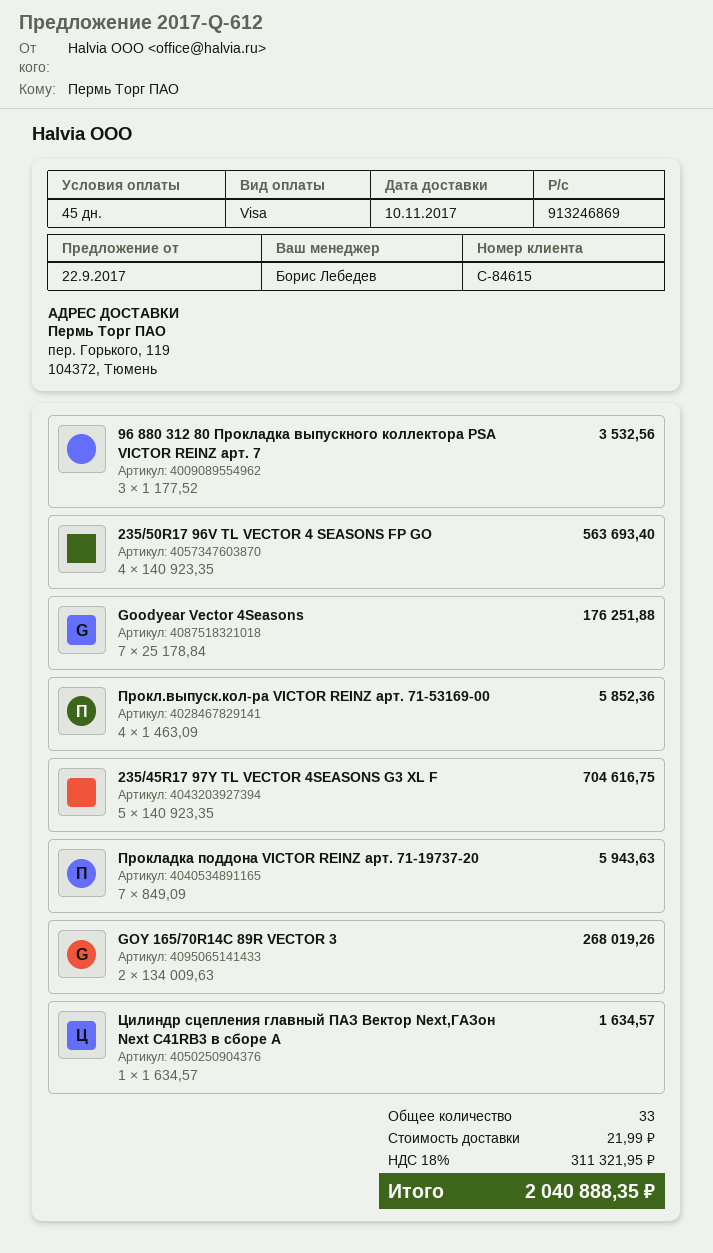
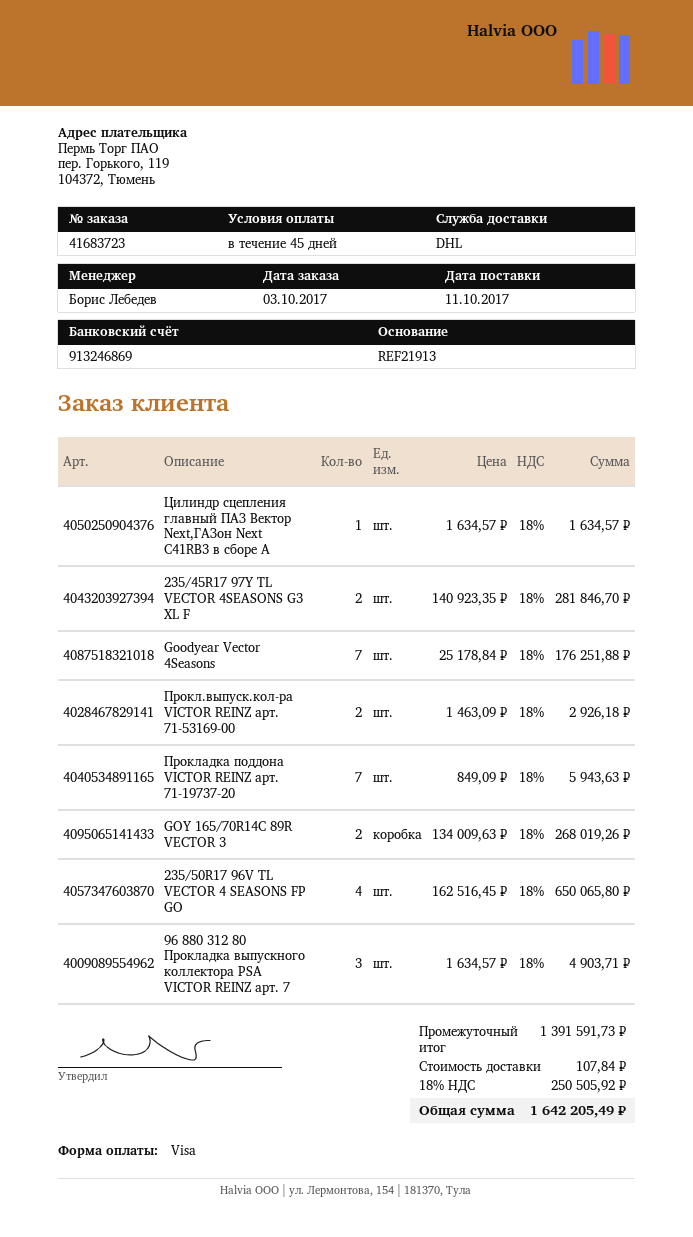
delivery date: 2017-11-10 -> 2017-10-11
96 880 312 80 Прокладка выпускного коллектора PSA VICTOR REINZ арт. 7: 3 x 1177.52 = 3532.56 -> 3 x 1634.57 = 4903.71
235/50R17 96V TL VECTOR 4 SEASONS FP GO: 4 x 140923.35 = 563693.40 -> 4 x 162516.45 = 650065.80
Прокл.выпуск.кол-ра VICTOR REINZ арт. 71-53169-00: 4 x 1463.09 = 5852.36 -> 2 x 1463.09 = 2926.18
235/45R17 97Y TL VECTOR 4SEASONS G3 XL F: 5 x 140923.35 = 704616.75 -> 2 x 140923.35 = 281846.70
shipping: 21.99 -> 107.84
tax: 18% = 311321.95 -> 18% = 250505.92
total: 2040888.35 -> 1642205.49

